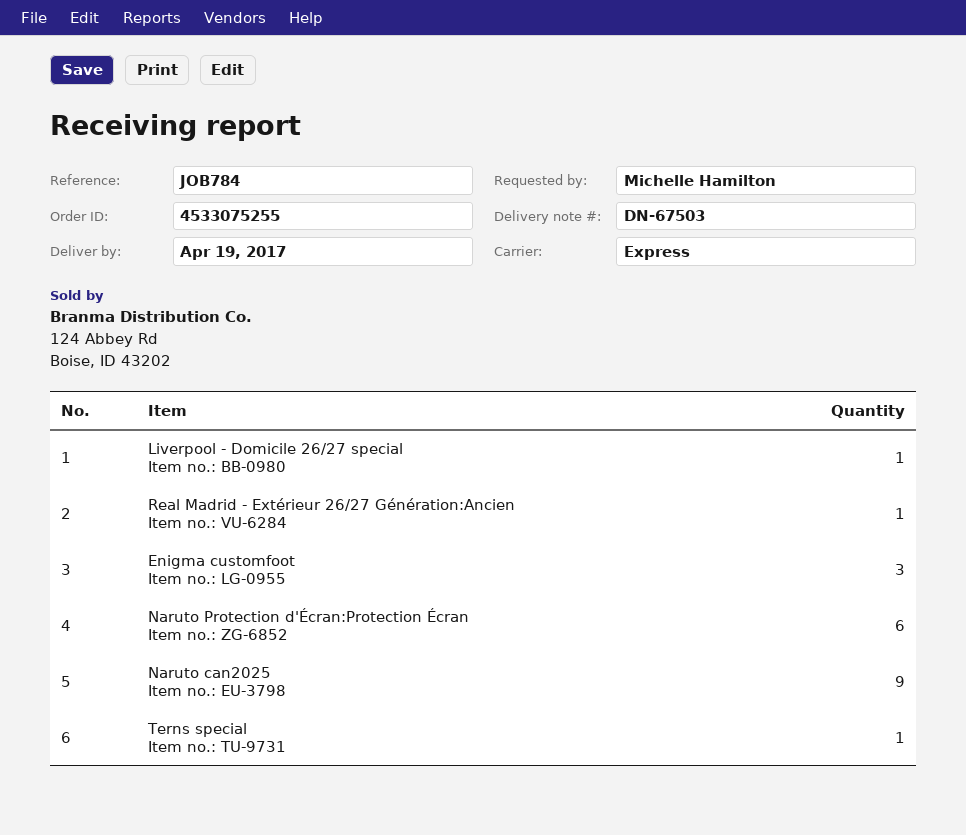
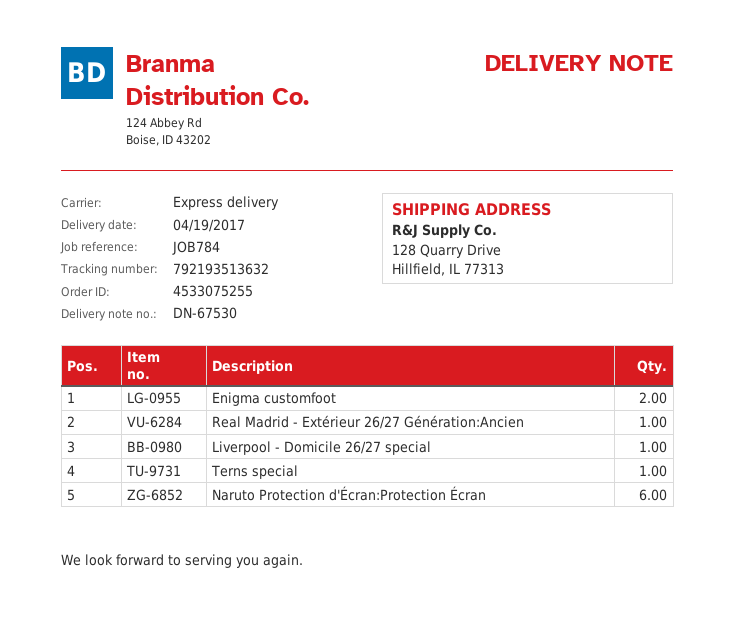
delivery note number: DN-67503 -> DN-67530
Enigma customfoot: 3 -> 2
Naruto can2025: 9 -> none

